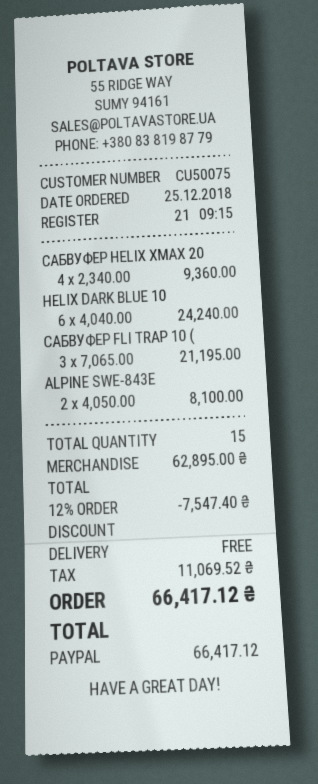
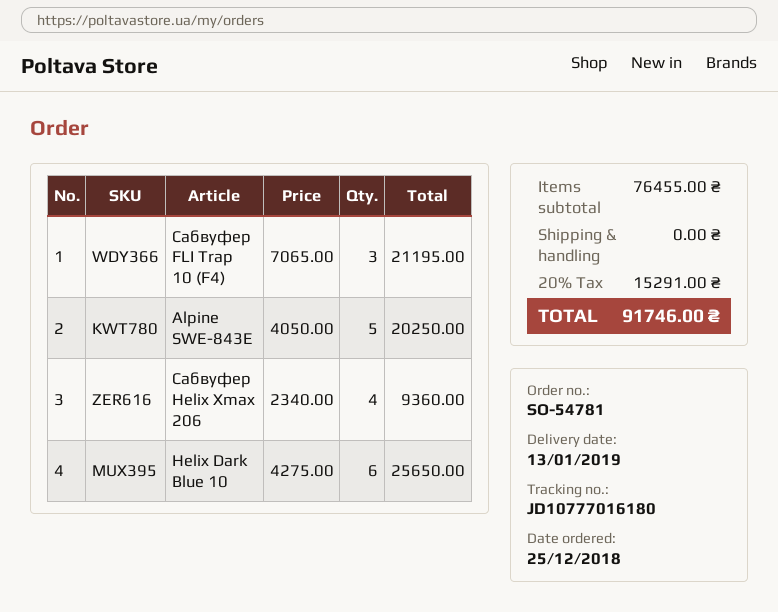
HELIX DARK BLUE 10: 6 x 4040.00 = 24240.00 -> 6 x 4275.00 = 25650.00
ALPINE SWE-843E: 2 x 4050.00 = 8100.00 -> 5 x 4050.00 = 20250.00
subtotal: 62895.00 -> 76455.00
discount: 12% = 7547.40 -> none
tax: 11069.52 -> 15291.00
total: 66417.12 -> 91746.00

